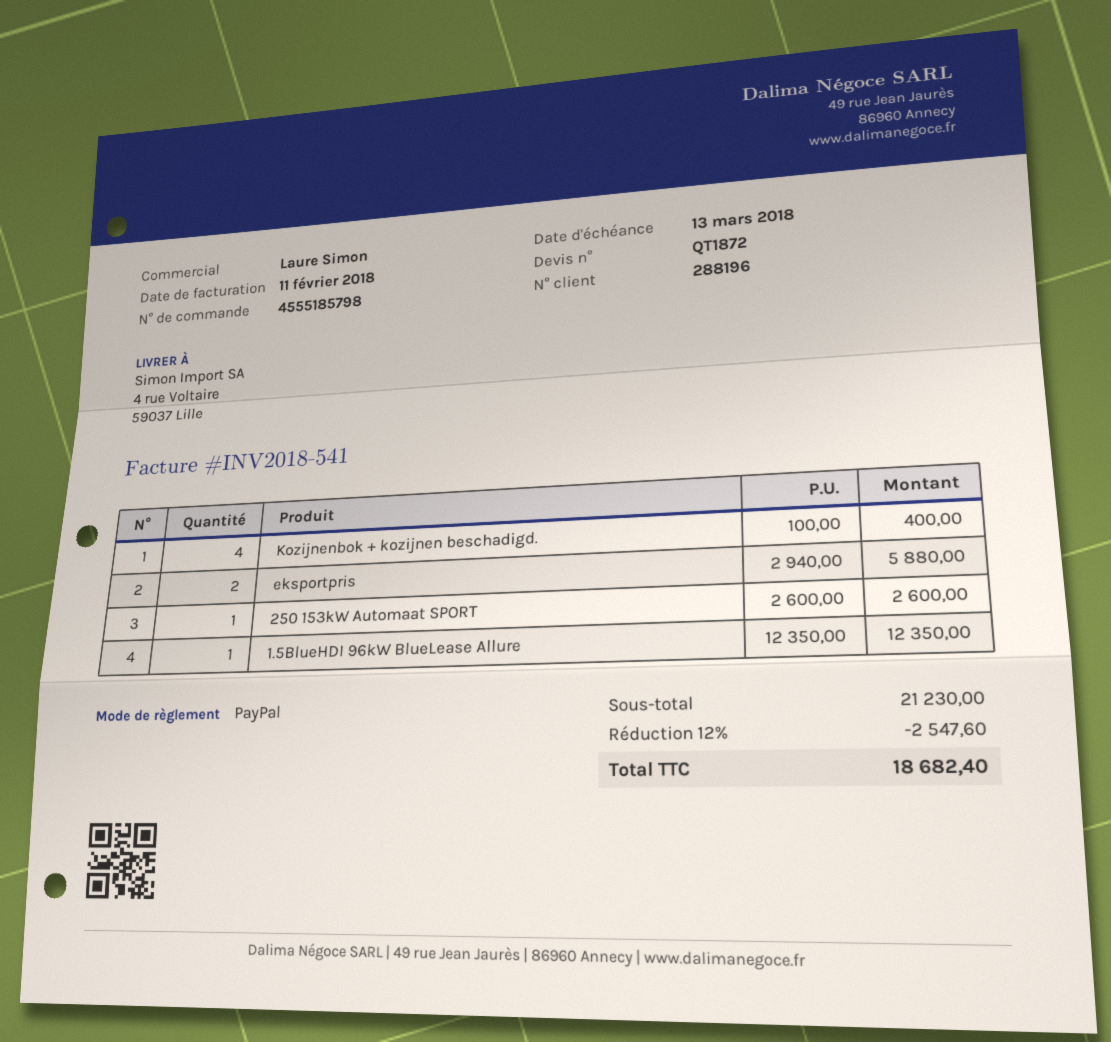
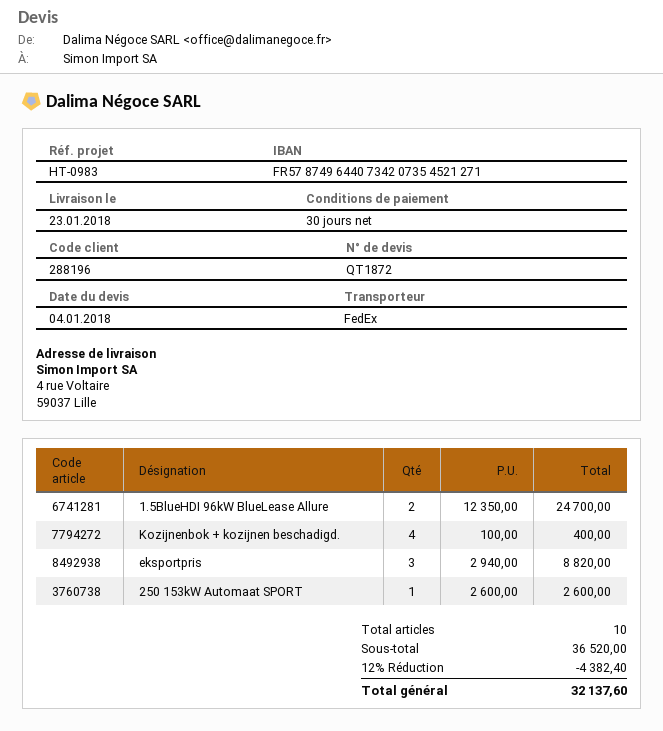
eksportpris: 2 x 2940.00 = 5880.00 -> 3 x 2940.00 = 8820.00
1.5BlueHDI 96kW BlueLease Allure: 1 x 12350.00 = 12350.00 -> 2 x 12350.00 = 24700.00
subtotal: 21230.00 -> 36520.00
discount: 12% = 2547.60 -> 12% = 4382.40
total: 18682.40 -> 32137.60

